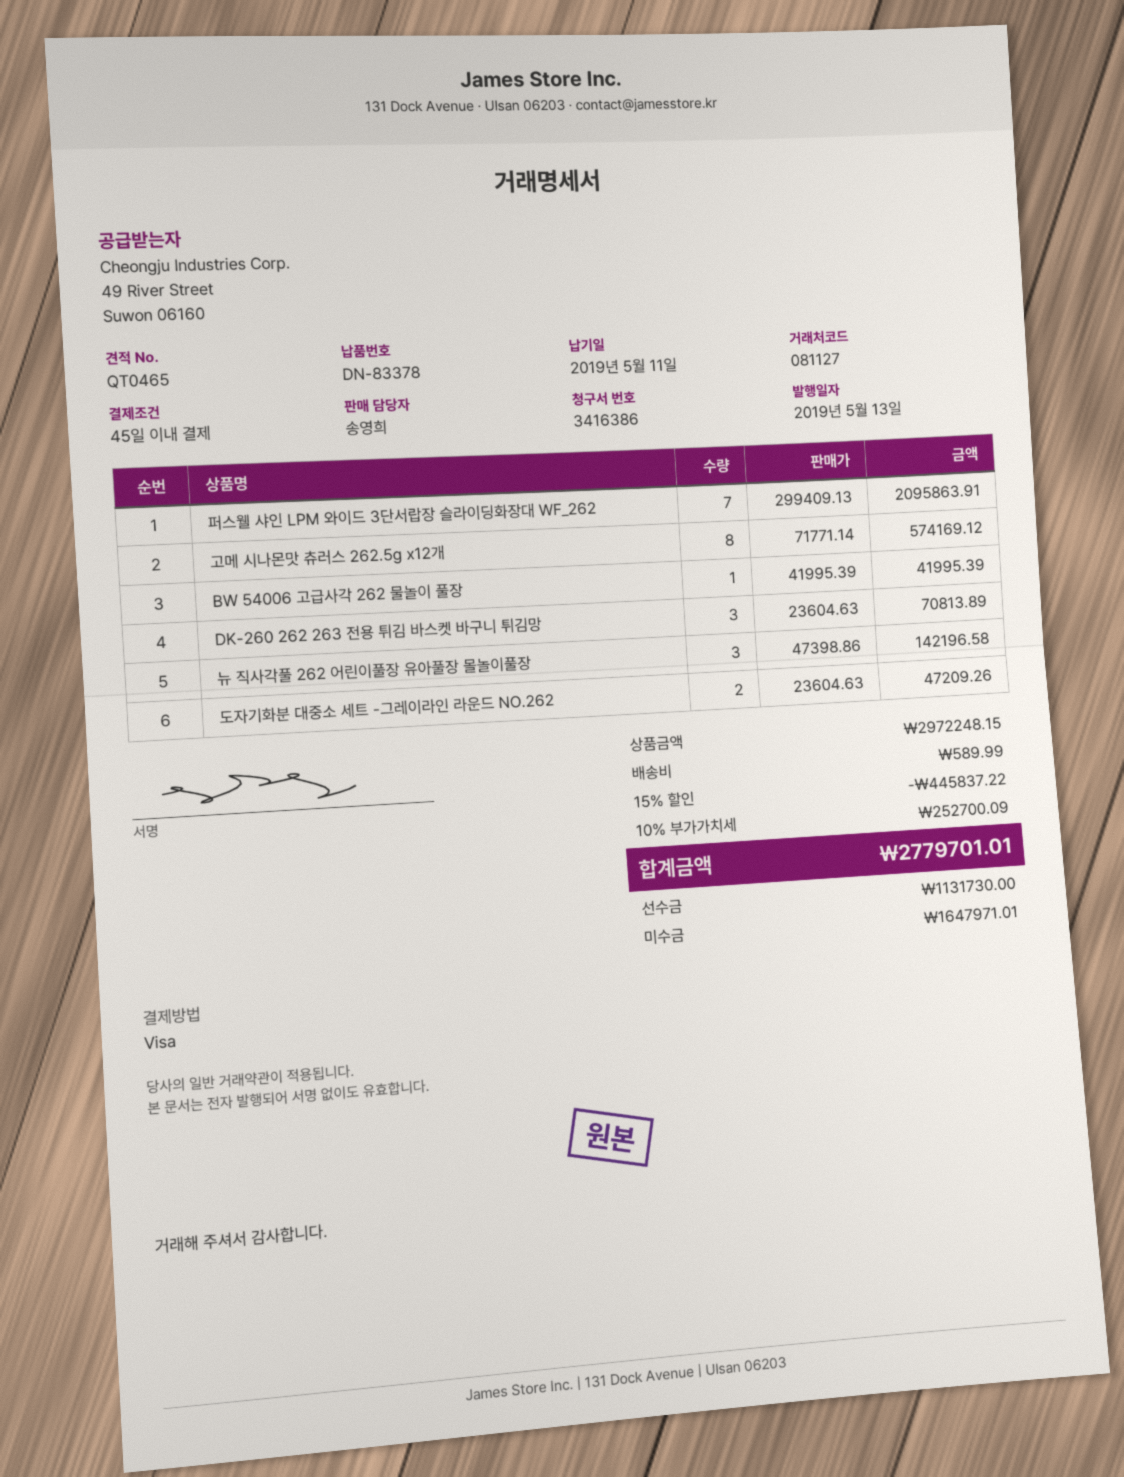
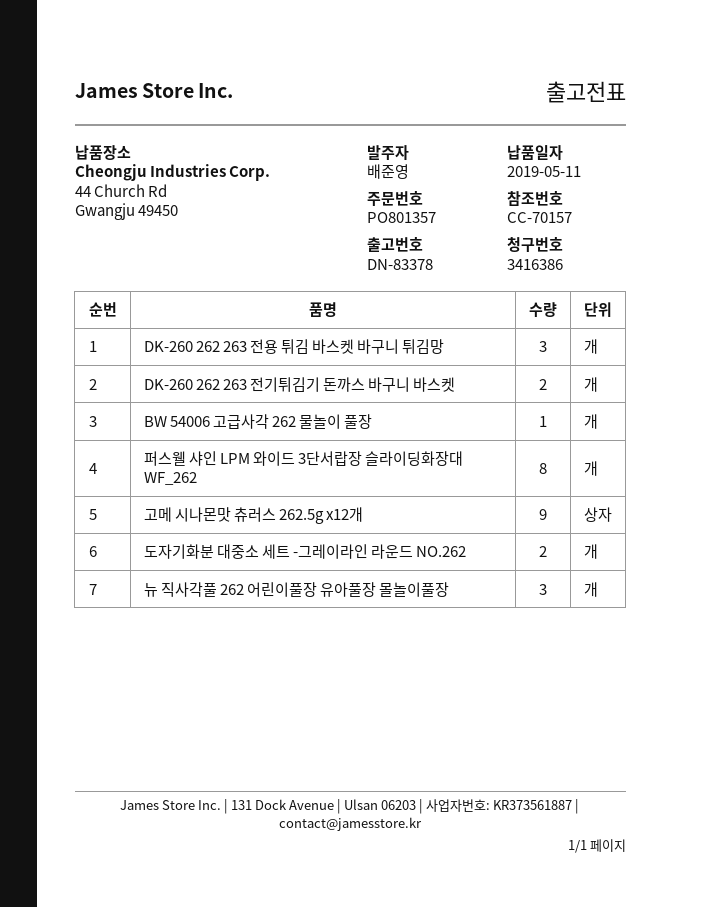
퍼스웰 샤인 LPM 와이드 3단서랍장 슬라이딩화장대 WF_262: 7 -> 8
고메 시나몬맛 츄러스 262.5g x12개: 8 -> 9
DK-260 262 263 전기튀김기 돈까스 바구니 바스켓: none -> 2

